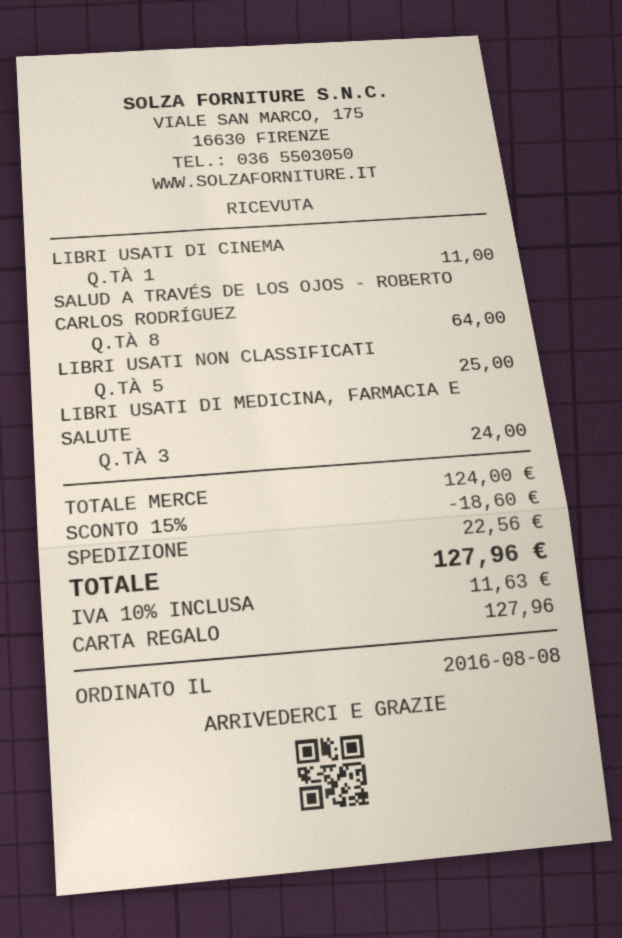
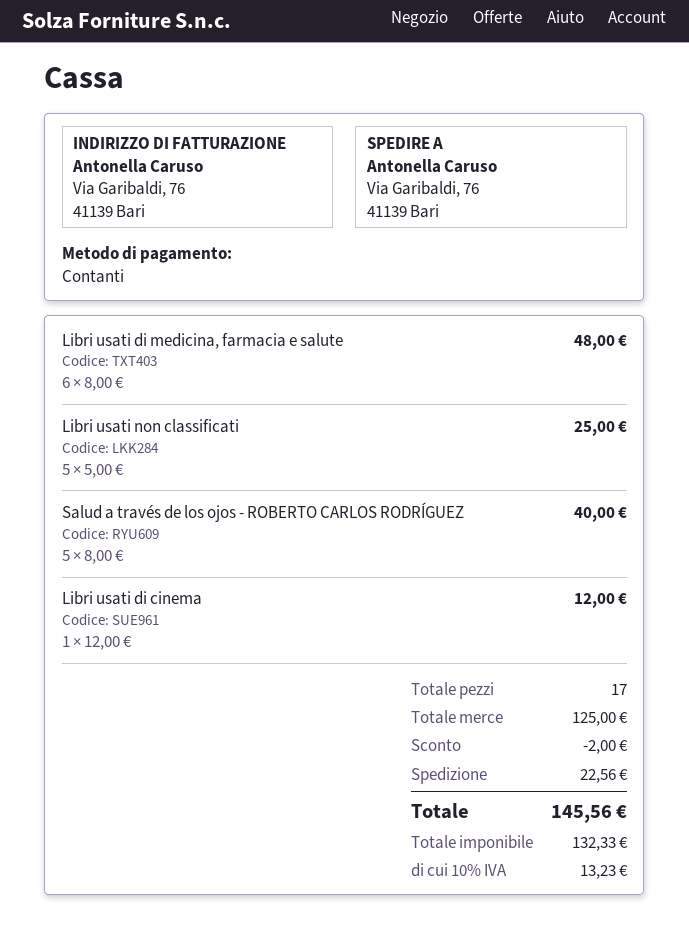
payment method: gift card -> cash
LIBRI USATI DI CINEMA: 1 for 11.00 -> 1 for 12.00
SALUD A TRAVÉS DE LOS OJOS - ROBERTO CARLOS RODRÍGUEZ: 8 for 64.00 -> 5 for 40.00
LIBRI USATI DI MEDICINA, FARMACIA E SALUTE: 3 for 24.00 -> 6 for 48.00
subtotal: 124.00 -> 125.00
discount: 18.60 -> 2.00
tax: 10% = 11.63 -> 10% = 13.23
total: 127.96 -> 145.56

